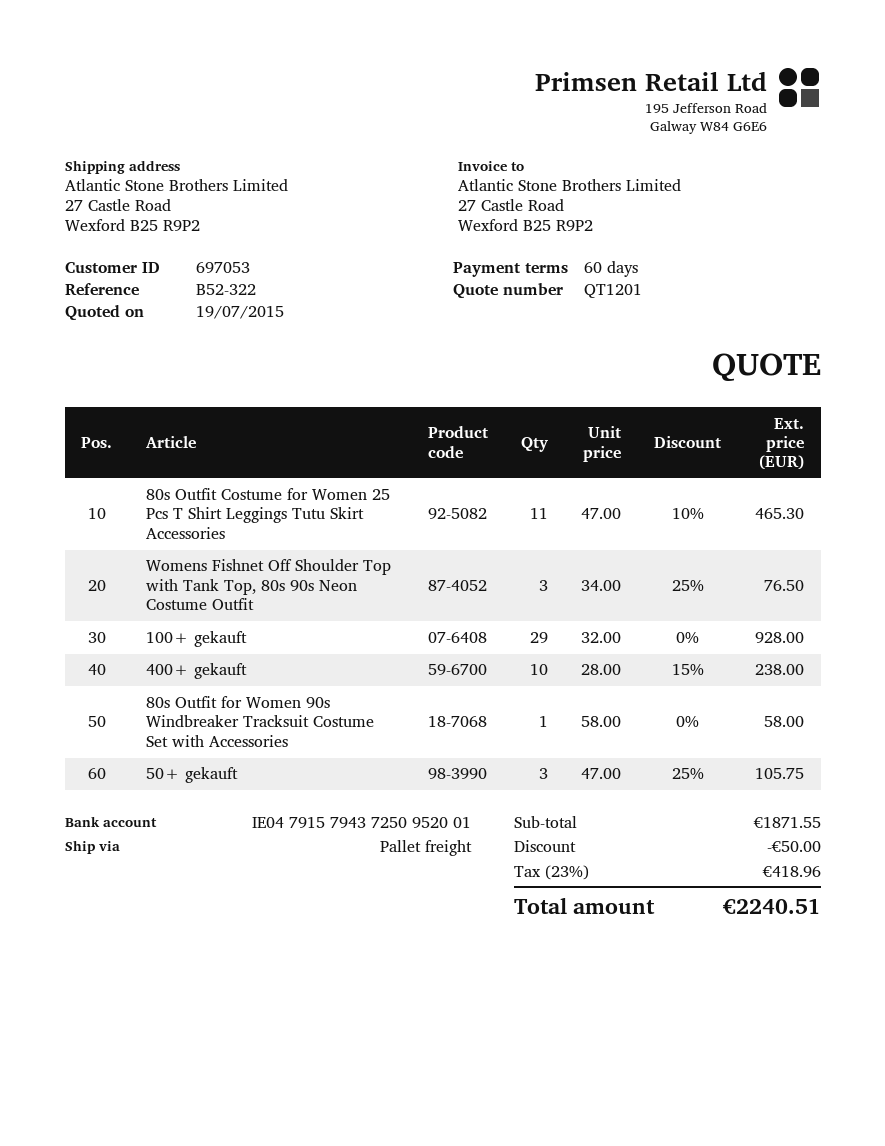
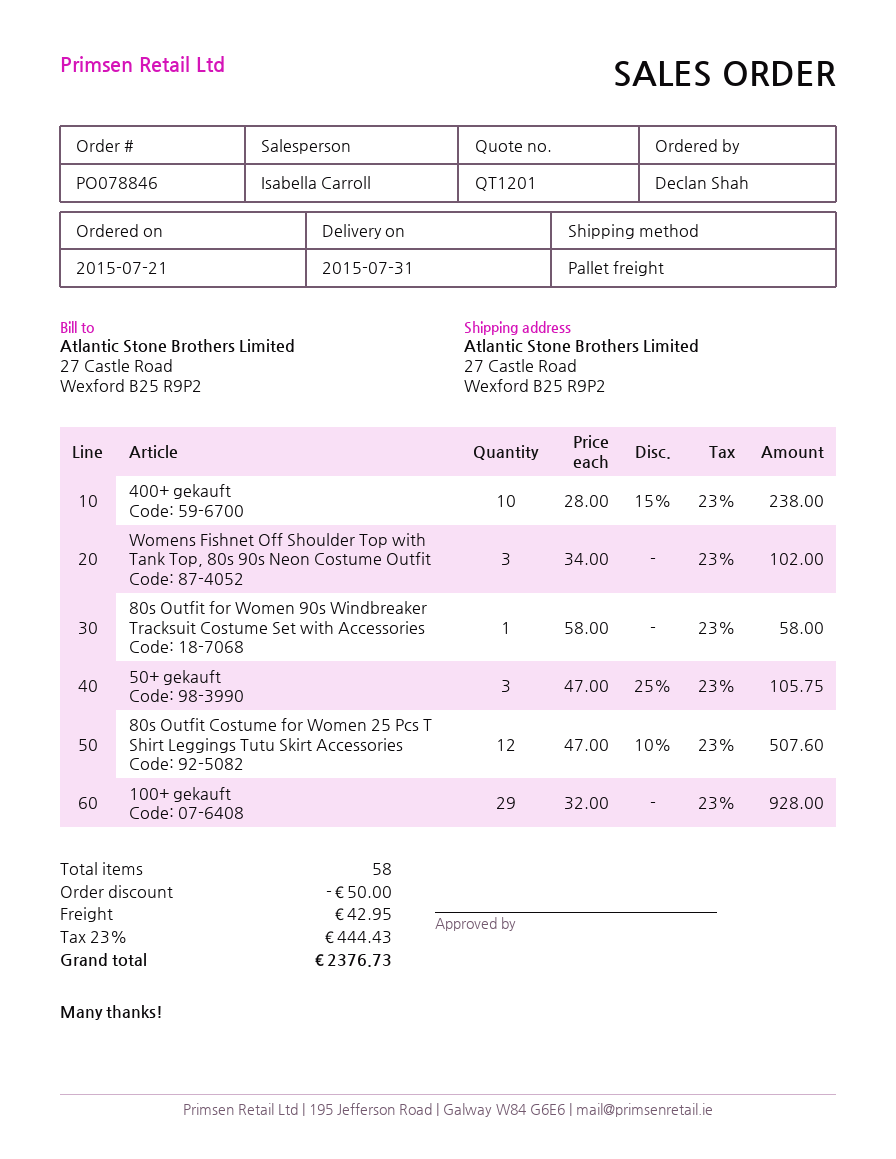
80s Outfit Costume for Women 25 Pcs T Shirt Leggings Tutu Skirt Accessories: 11 x 47.00 - 10% = 465.30 -> 12 x 47.00 - 10% = 507.60
Womens Fishnet Off Shoulder Top with Tank Top, 80s 90s Neon Costume Outfit: 3 x 34.00 - 25% = 76.50 -> 3 x 34.00 = 102.00
shipping: none -> 42.95
tax: 23% = 418.96 -> 23% = 444.43
total: 2240.51 -> 2376.73

